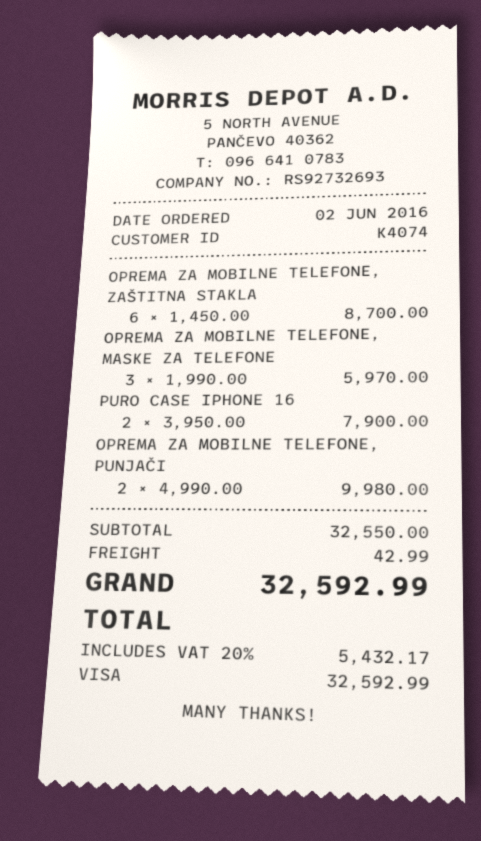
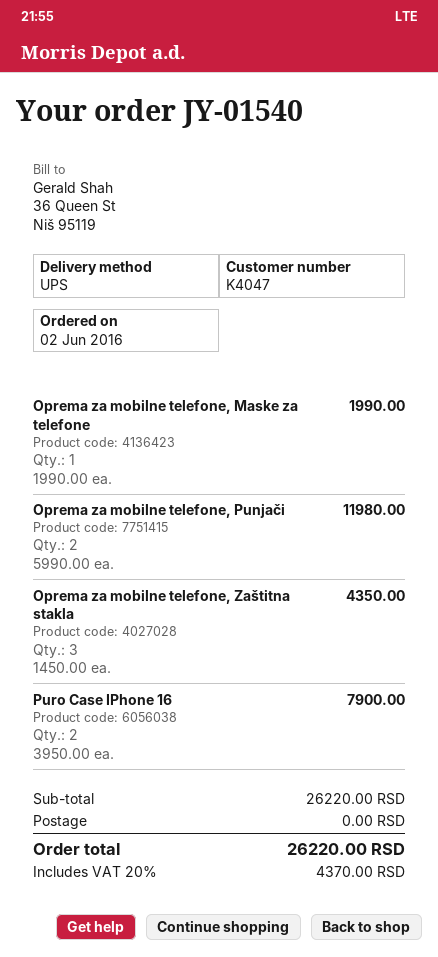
customer number: K4074 -> K4047
OPREMA ZA MOBILNE TELEFONE, ZAŠTITNA STAKLA: 6 x 1450.00 = 8700.00 -> 3 x 1450.00 = 4350.00
OPREMA ZA MOBILNE TELEFONE, MASKE ZA TELEFONE: 3 x 1990.00 = 5970.00 -> 1 x 1990.00 = 1990.00
OPREMA ZA MOBILNE TELEFONE, PUNJAČI: 2 x 4990.00 = 9980.00 -> 2 x 5990.00 = 11980.00
subtotal: 32550.00 -> 26220.00
shipping: 42.99 -> 0.00
tax: 20% = 5432.17 -> 20% = 4370.00
total: 32592.99 -> 26220.00

